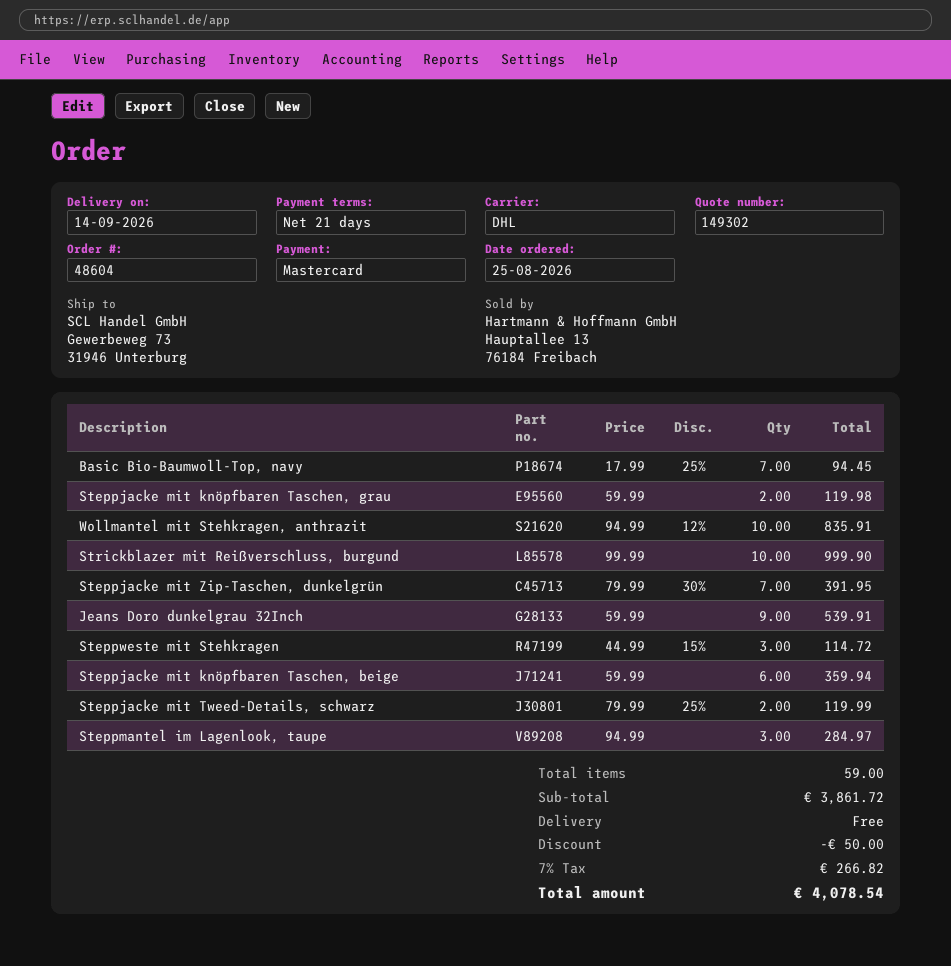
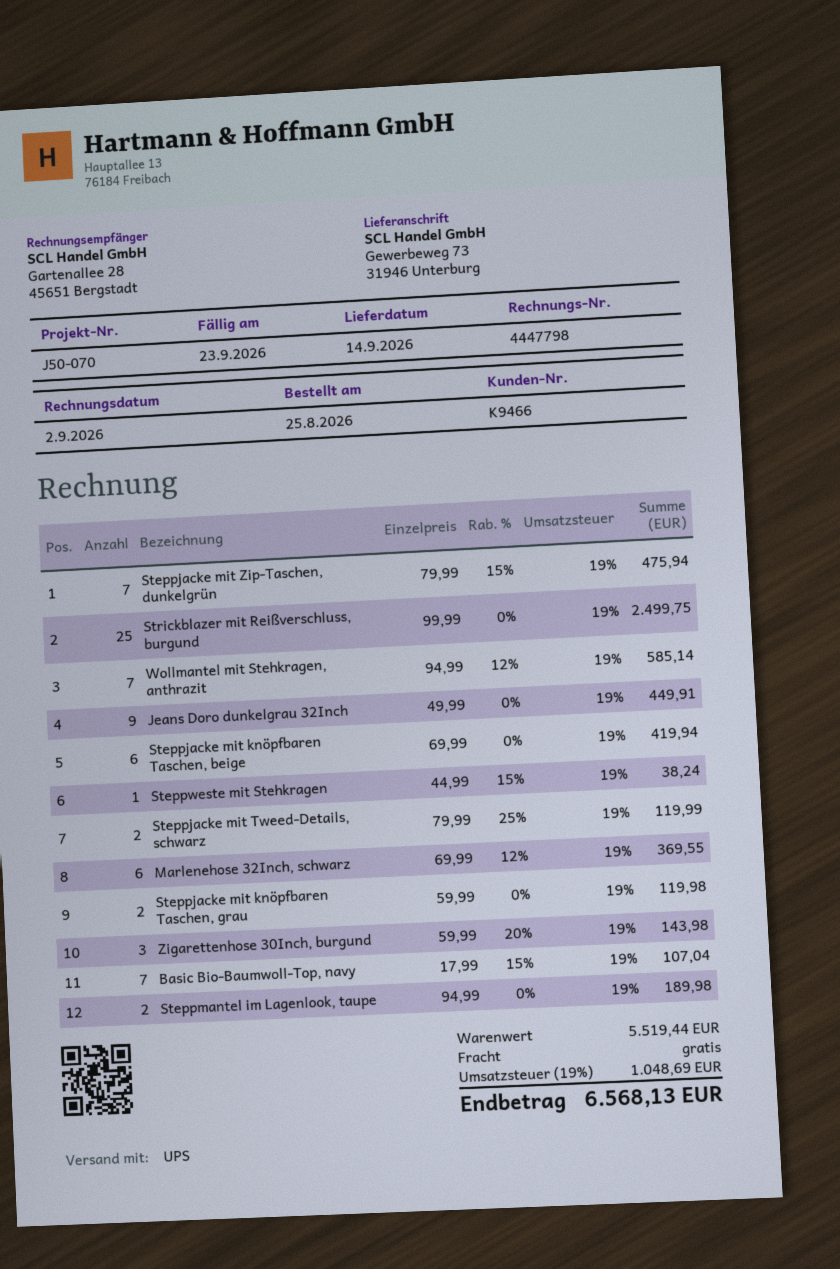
shipping method: DHL -> UPS
Basic Bio-Baumwoll-Top, navy: 7 x 17.99 - 25% = 94.45 -> 7 x 17.99 - 15% = 107.04
Wollmantel mit Stehkragen, anthrazit: 10 x 94.99 - 12% = 835.91 -> 7 x 94.99 - 12% = 585.14
Strickblazer mit Reißverschluss, burgund: 10 x 99.99 = 999.90 -> 25 x 99.99 = 2499.75
Steppjacke mit Zip-Taschen, dunkelgrün: 7 x 79.99 - 30% = 391.95 -> 7 x 79.99 - 15% = 475.94
Jeans Doro dunkelgrau 32Inch: 9 x 59.99 = 539.91 -> 9 x 49.99 = 449.91
Steppweste mit Stehkragen: 3 x 44.99 - 15% = 114.72 -> 1 x 44.99 - 15% = 38.24
Steppjacke mit knöpfbaren Taschen, beige: 6 x 59.99 = 359.94 -> 6 x 69.99 = 419.94
Steppmantel im Lagenlook, taupe: 3 x 94.99 = 284.97 -> 2 x 94.99 = 189.98
Marlenehose 32Inch, schwarz: none -> 6 x 69.99 - 12% = 369.55
Zigarettenhose 30Inch, burgund: none -> 3 x 59.99 - 20% = 143.98
subtotal: 3861.72 -> 5519.44
discount: 50.00 -> none
tax: 7% = 266.82 -> 19% = 1048.69
total: 4078.54 -> 6568.13

